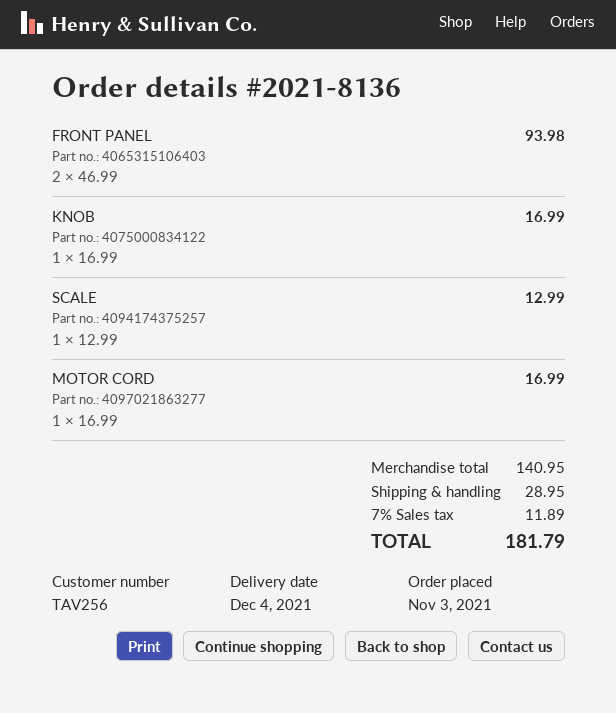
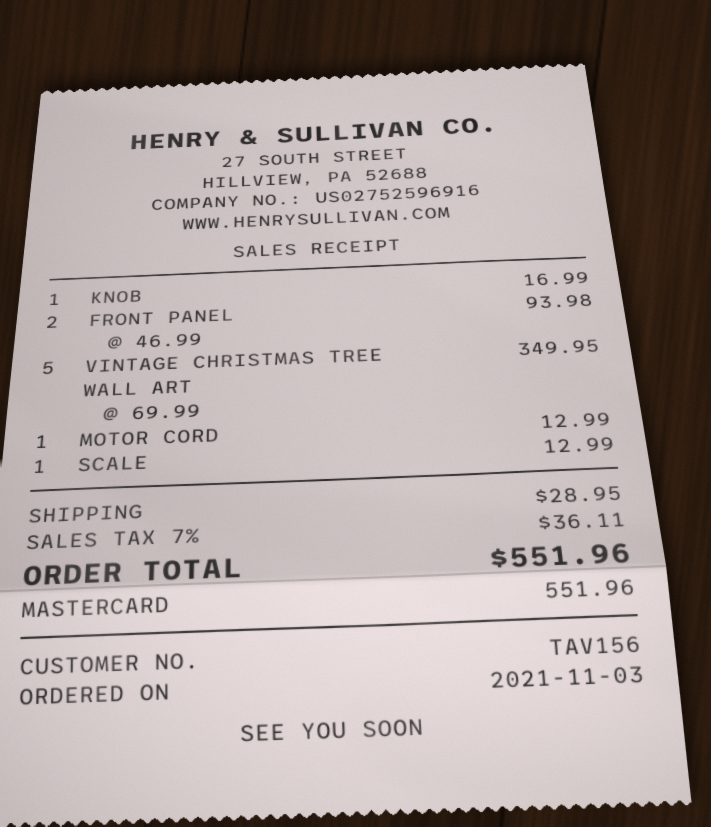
customer number: TAV256 -> TAV156
MOTOR CORD: 1 x 16.99 = 16.99 -> 1 x 12.99 = 12.99
VINTAGE CHRISTMAS TREE WALL ART: none -> 5 x 69.99 = 349.95
tax: 7% = 11.89 -> 7% = 36.11
total: 181.79 -> 551.96

